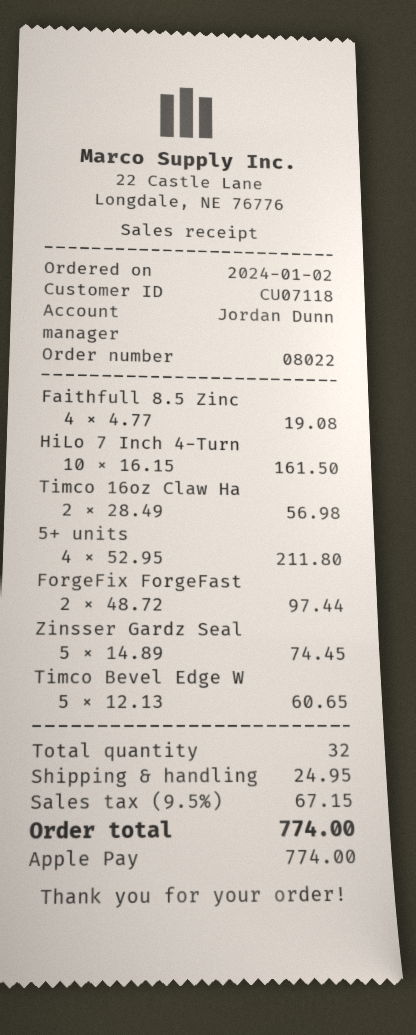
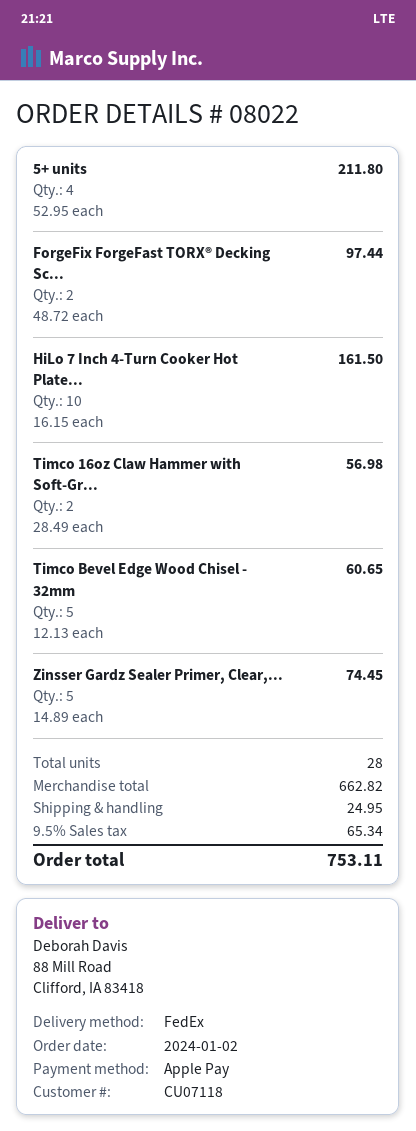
Faithfull 8.5 Zinc: 4 x 4.77 = 19.08 -> none
total quantity: 32 -> 28
tax: 9.5% = 67.15 -> 9.5% = 65.34
total: 774.00 -> 753.11

